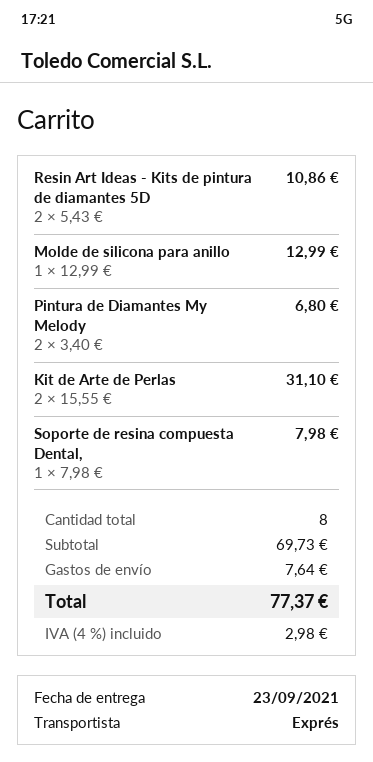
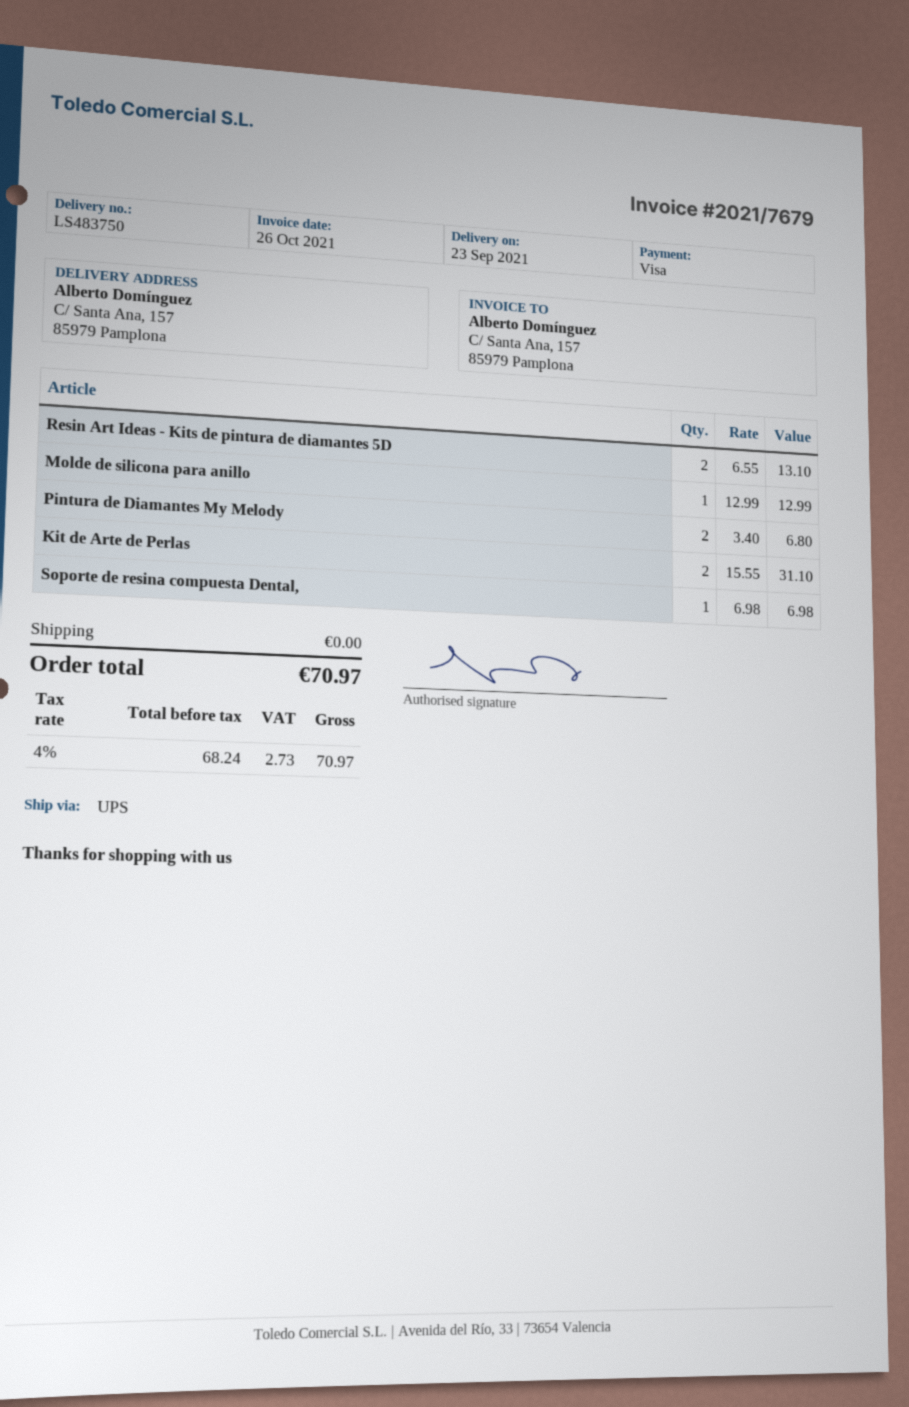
shipping method: express -> UPS
Resin Art Ideas - Kits de pintura de diamantes 5D: 2 x 5.43 = 10.86 -> 2 x 6.55 = 13.10
Soporte de resina compuesta Dental,: 1 x 7.98 = 7.98 -> 1 x 6.98 = 6.98
shipping: 7.64 -> 0.00
tax: 4% = 2.98 -> 4% = 2.73
total: 77.37 -> 70.97

